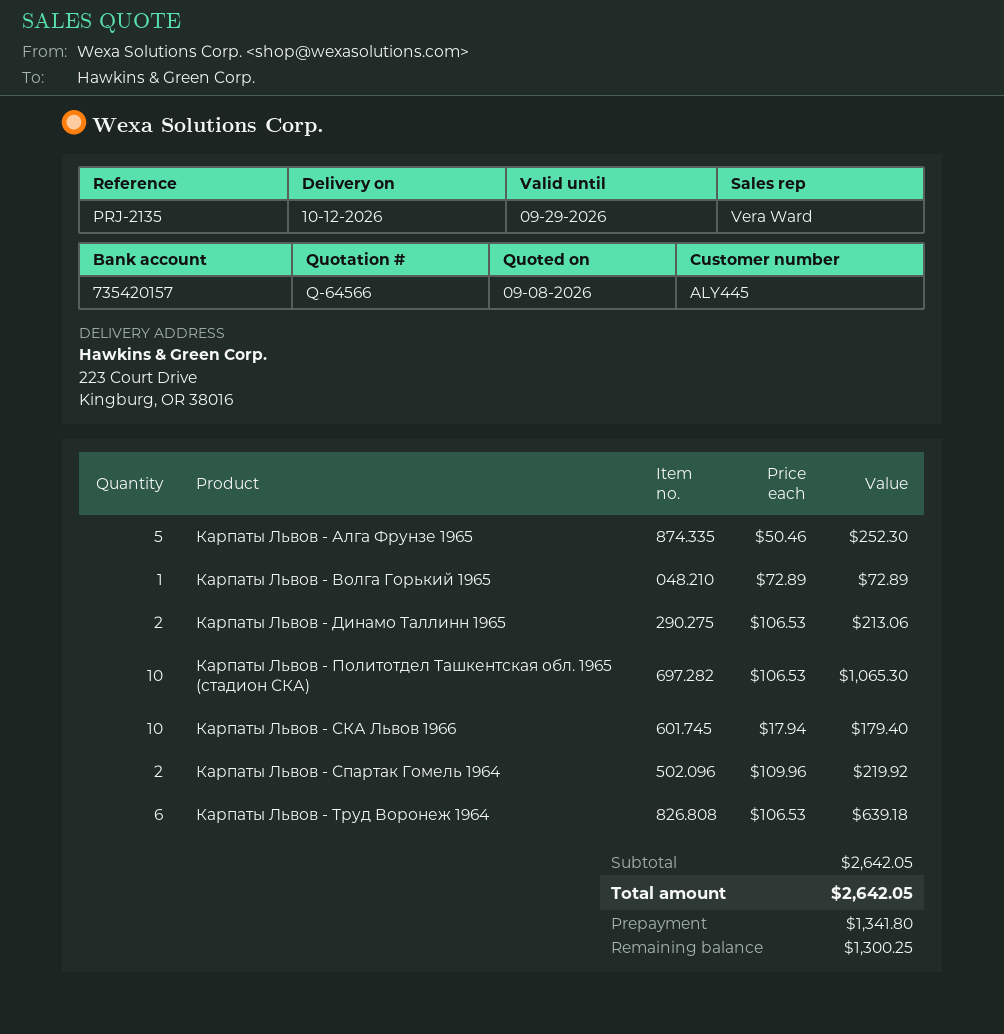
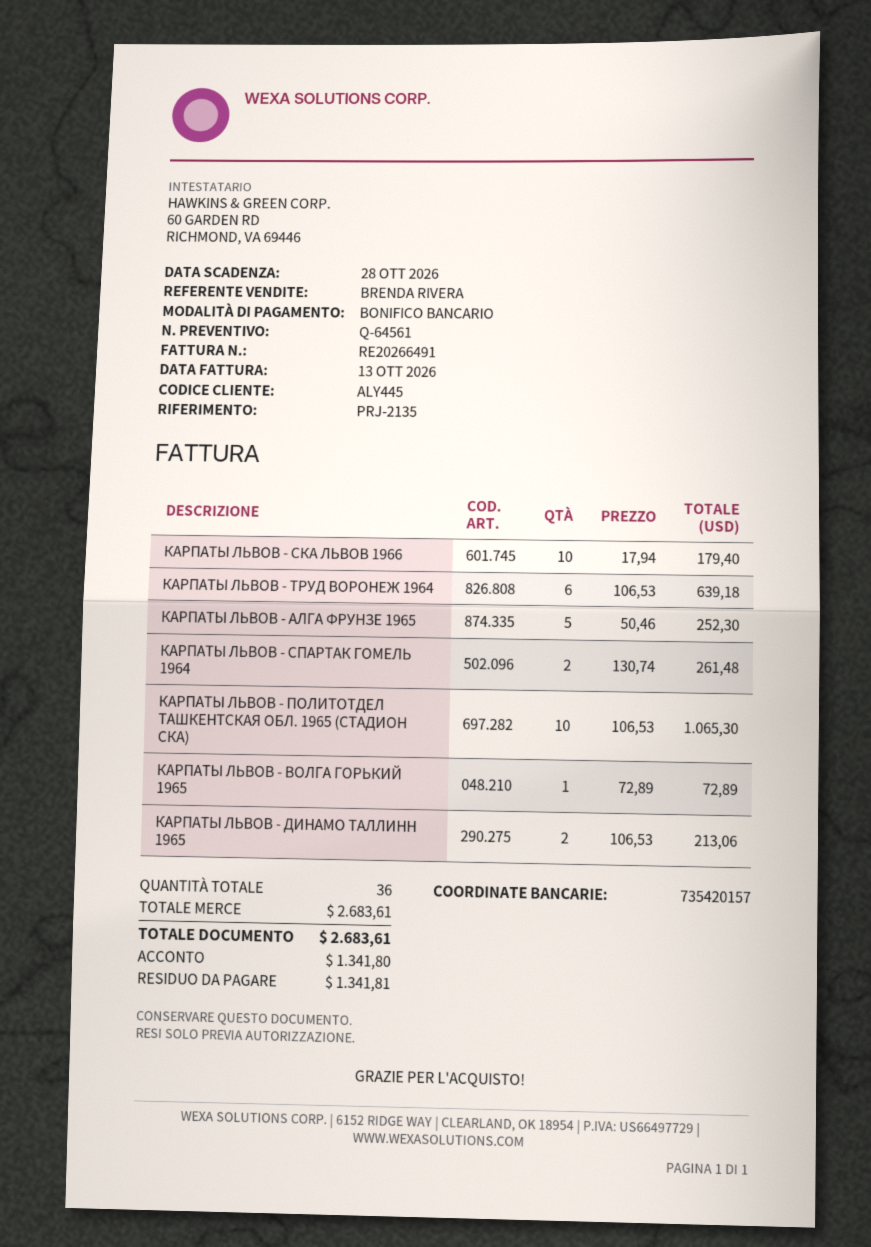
quote number: Q-64566 -> Q-64561
sales rep: Vera Ward -> BRENDA RIVERA
Карпаты Львов - Спартак Гомель 1964: 2 x 109.96 = 219.92 -> 2 x 130.74 = 261.48
subtotal: 2642.05 -> 2683.61
total: 2642.05 -> 2683.61
balance: 1300.25 -> 1341.81

